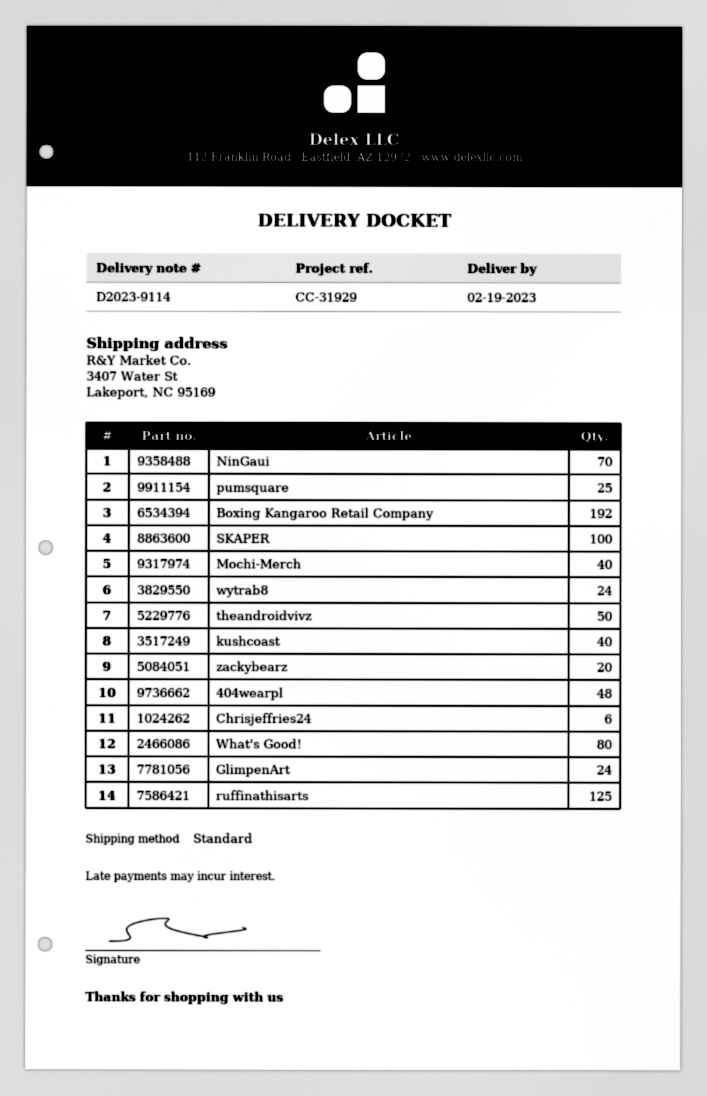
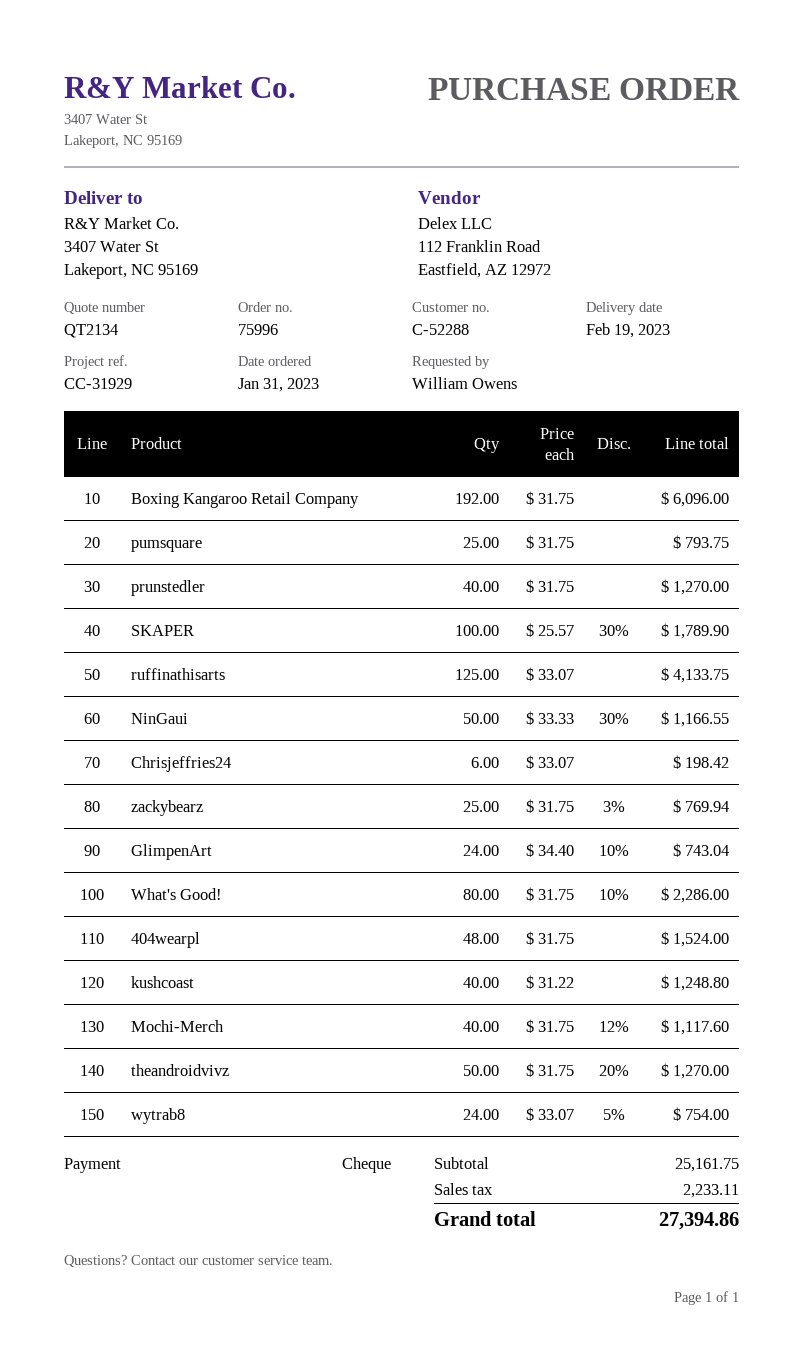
NinGaui: 70 -> 50
zackybearz: 20 -> 25
prunstedler: none -> 40

